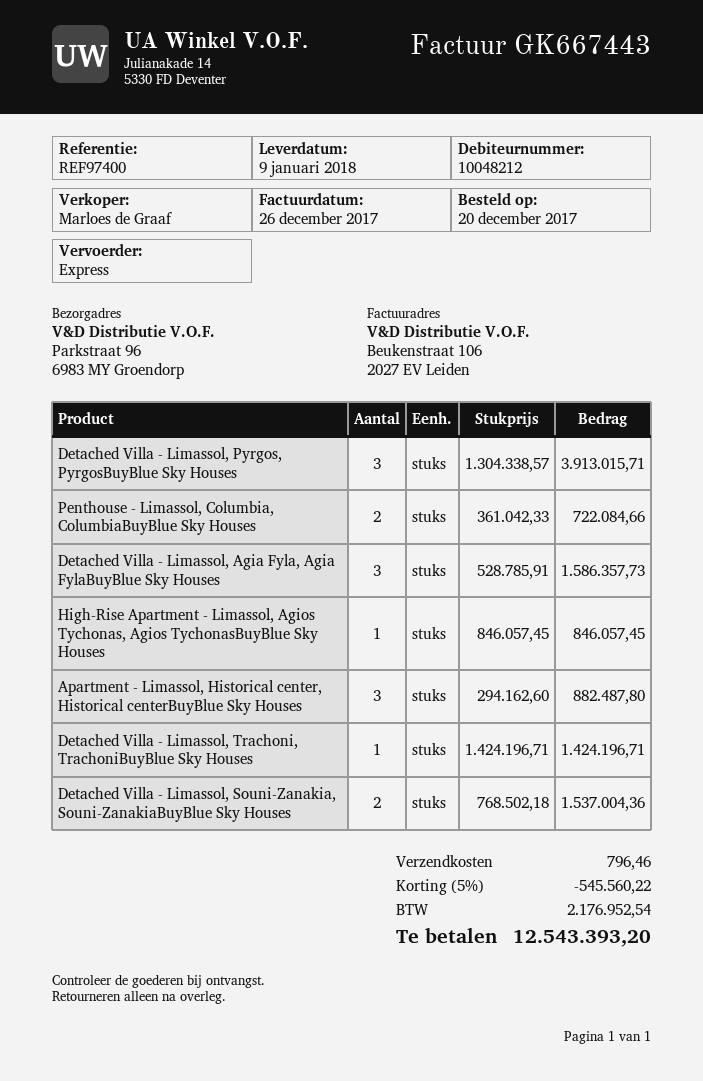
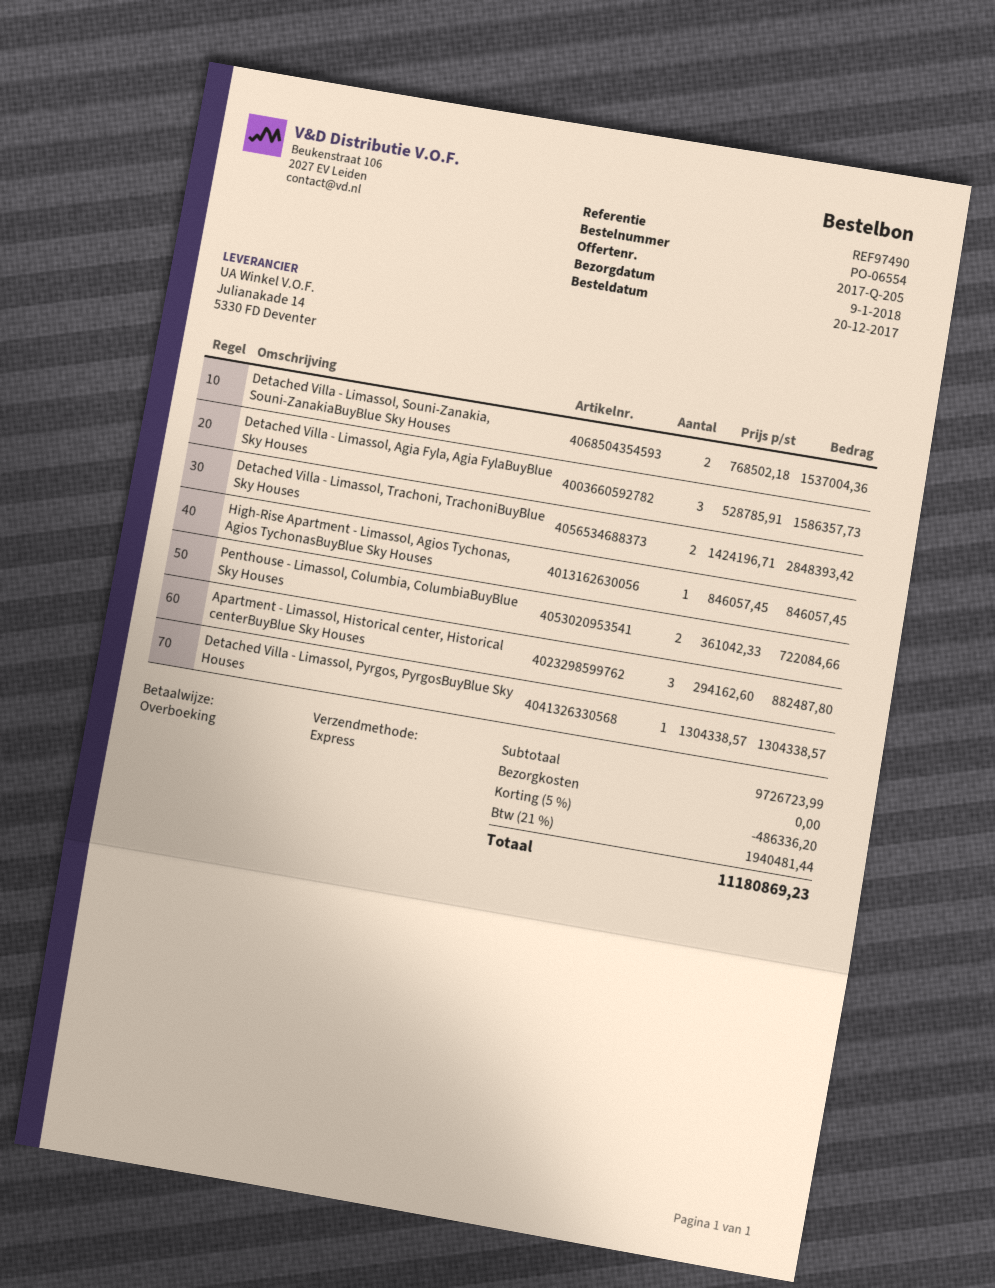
reference: REF97400 -> REF97490
Detached Villa - Limassol, Pyrgos, PyrgosBuyBlue Sky Houses: 3 x 1304338.57 = 3913015.71 -> 1 x 1304338.57 = 1304338.57
Detached Villa - Limassol, Trachoni, TrachoniBuyBlue Sky Houses: 1 x 1424196.71 = 1424196.71 -> 2 x 1424196.71 = 2848393.42
discount: 5% = 545560.22 -> 5% = 486336.20
shipping: 796.46 -> 0.00
tax: 2176952.54 -> 1940481.44
total: 12543393.20 -> 11180869.23

